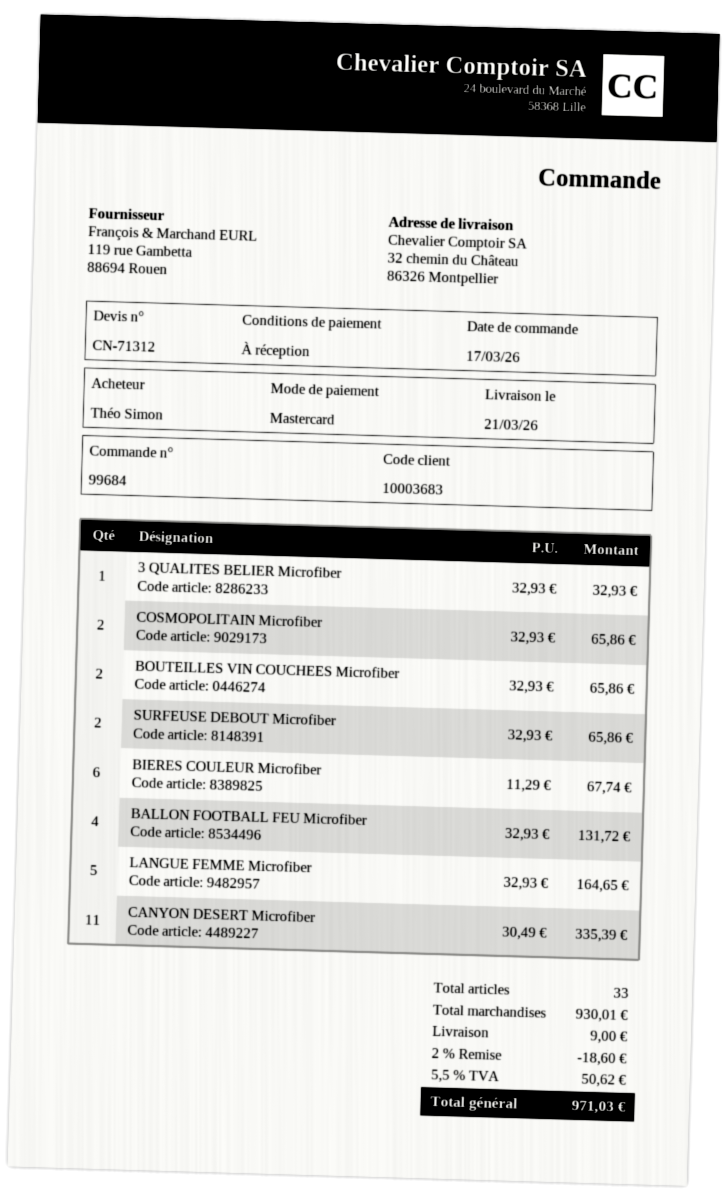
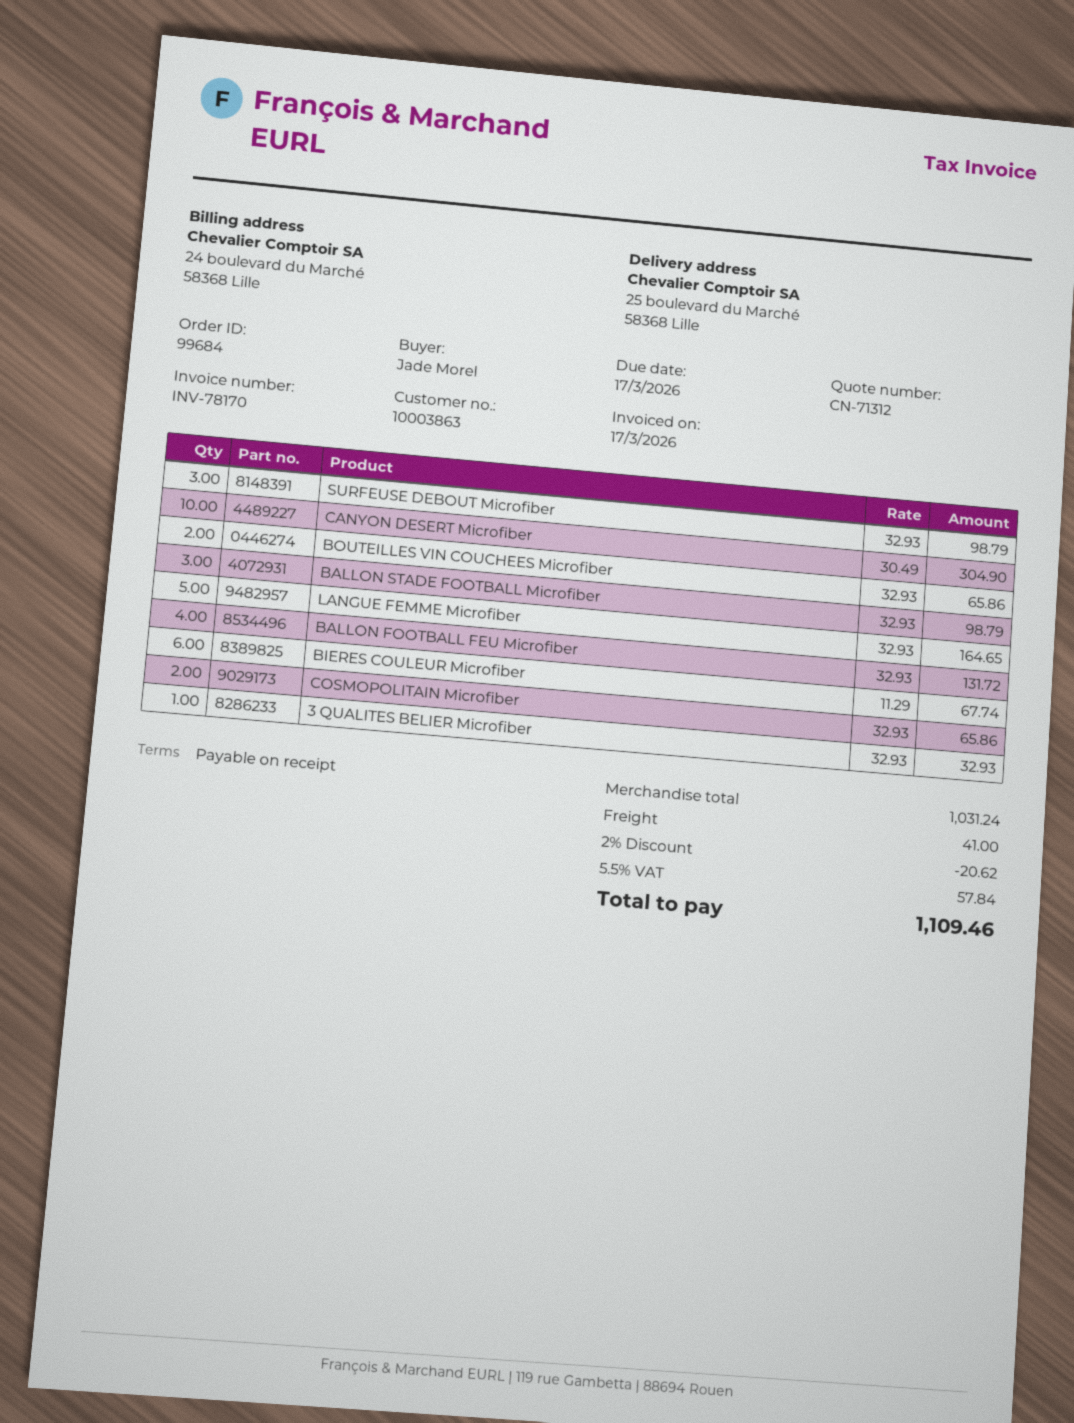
customer number: 10003683 -> 10003863
ordered by: Théo Simon -> Jade Morel
ship to: 32 chemin du Château, 86326 Montpellier -> 25 boulevard du Marché, 58368 Lille
SURFEUSE DEBOUT Microfiber: 2 x 32.93 = 65.86 -> 3 x 32.93 = 98.79
CANYON DESERT Microfiber: 11 x 30.49 = 335.39 -> 10 x 30.49 = 304.90
BALLON STADE FOOTBALL Microfiber: none -> 3 x 32.93 = 98.79
subtotal: 930.01 -> 1031.24
discount: 2% = 18.60 -> 2% = 20.62
shipping: 9.00 -> 41.00
tax: 5.5% = 50.62 -> 5.5% = 57.84
total: 971.03 -> 1109.46

